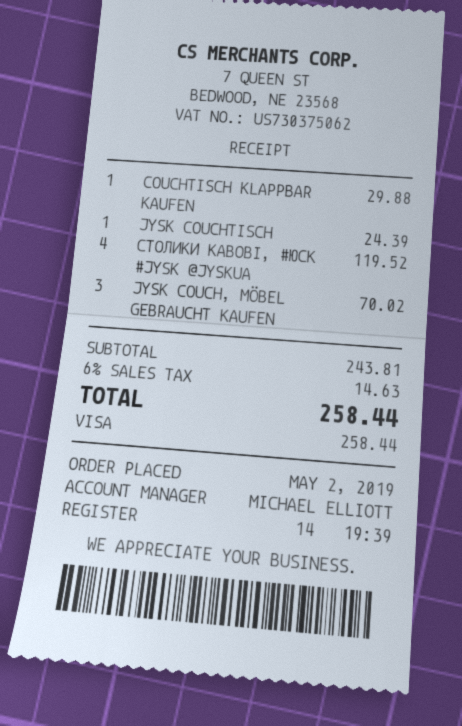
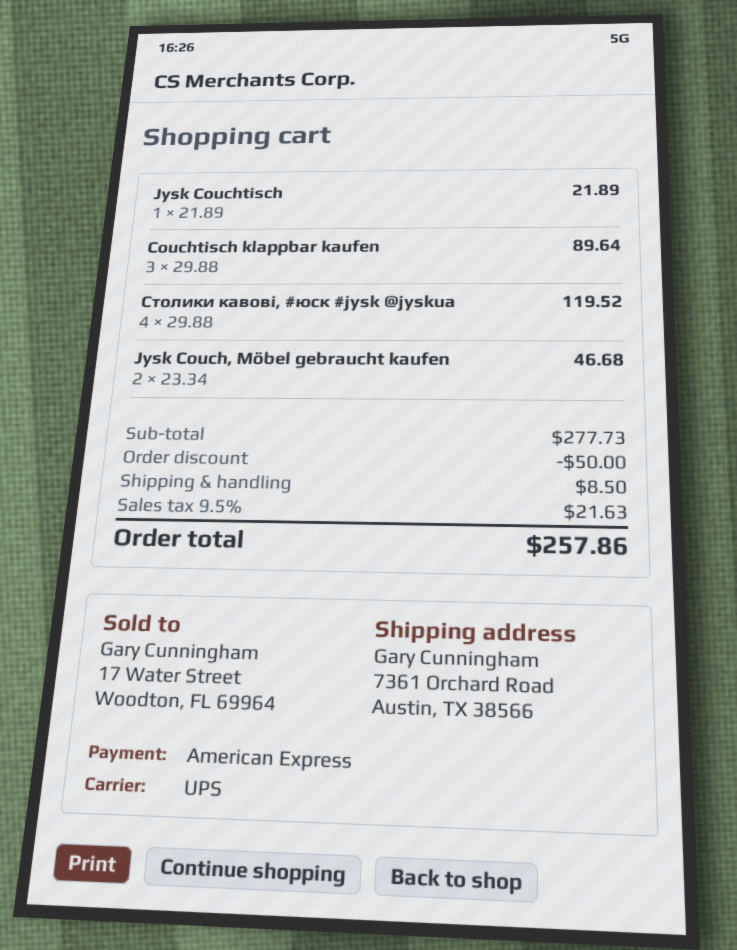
payment method: Visa -> American Express
COUCHTISCH KLAPPBAR KAUFEN: 1 for 29.88 -> 3 for 89.64
JYSK COUCHTISCH: 1 for 24.39 -> 1 for 21.89
JYSK COUCH, MÖBEL GEBRAUCHT KAUFEN: 3 for 70.02 -> 2 for 46.68
subtotal: 243.81 -> 277.73
discount: none -> 50.00
shipping: none -> 8.50
tax: 6% = 14.63 -> 9.5% = 21.63
total: 258.44 -> 257.86

